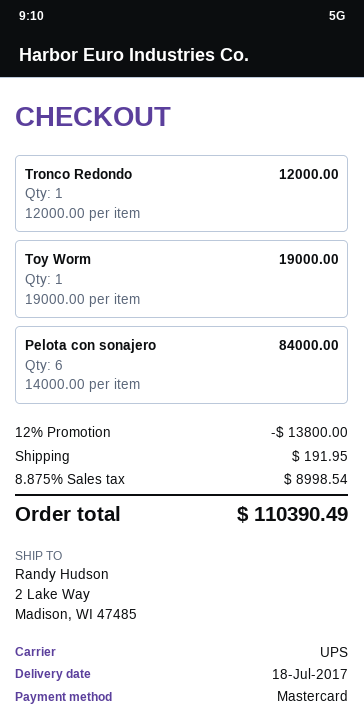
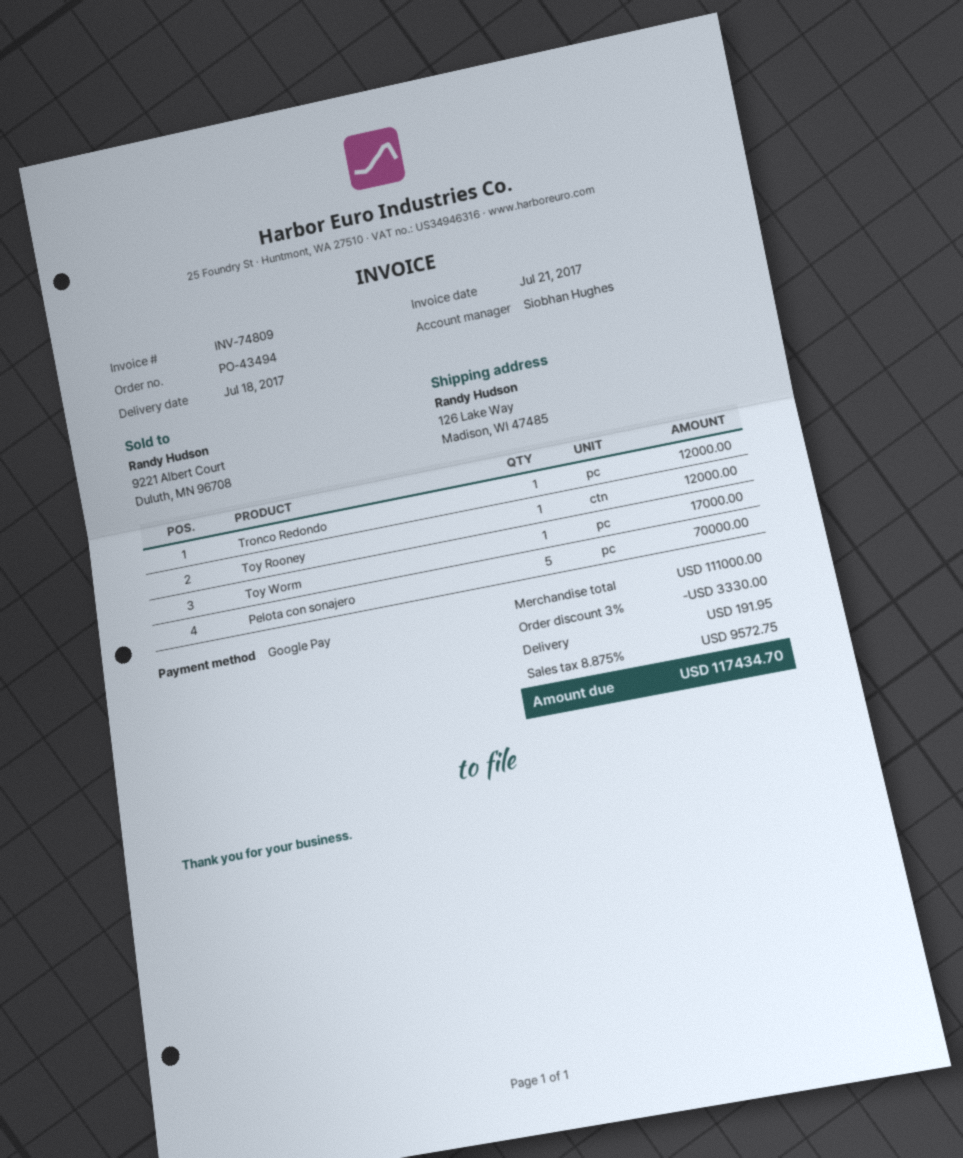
payment method: Mastercard -> Google Pay
ship to: 2 Lake Way, Madison, WI 47485 -> 126 Lake Way, Madison, WI 47485
Toy Worm: 1 for 19000.00 -> 1 for 17000.00
Pelota con sonajero: 6 for 84000.00 -> 5 for 70000.00
Toy Rooney: none -> 1 for 12000.00
discount: 12% = 13800.00 -> 3% = 3330.00
tax: 8.875% = 8998.54 -> 8.875% = 9572.75
total: 110390.49 -> 117434.70

